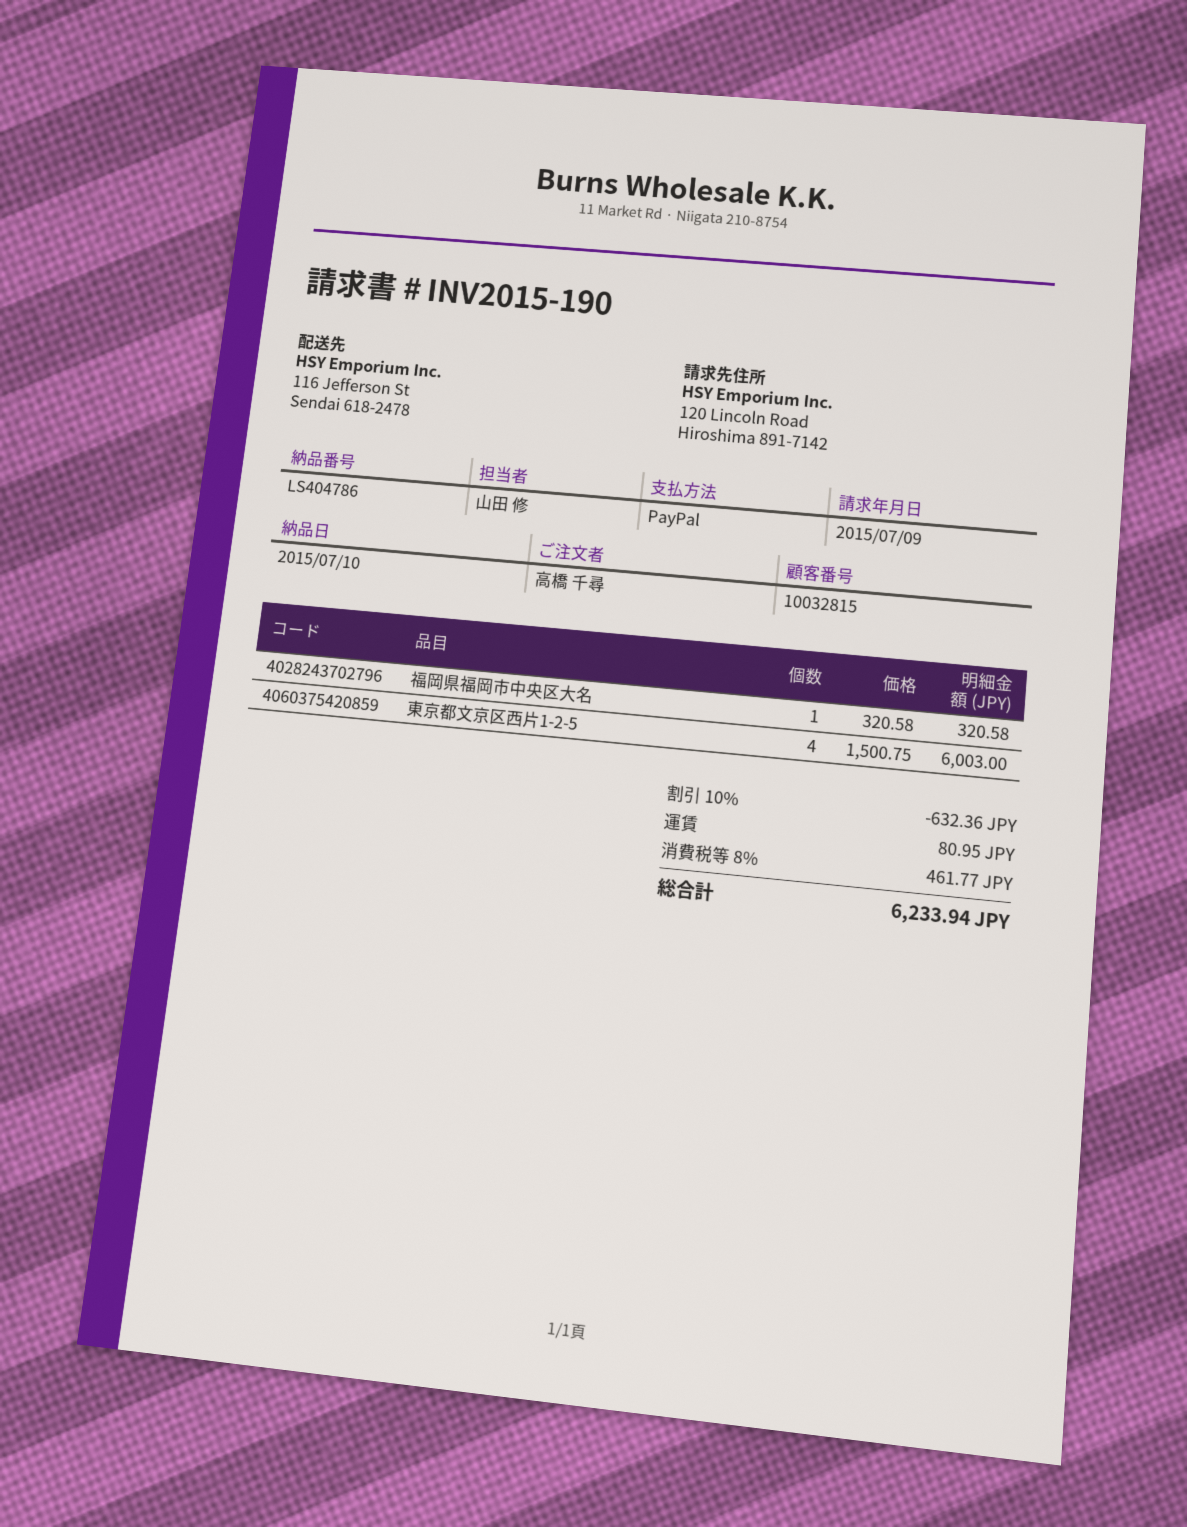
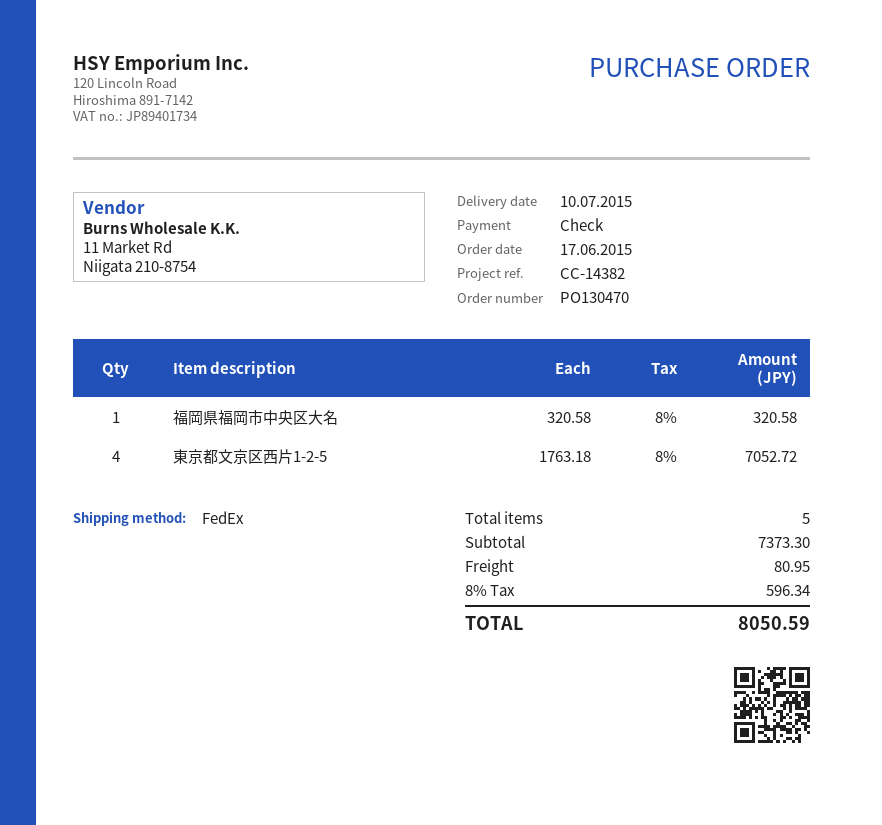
payment method: PayPal -> cheque
東京都文京区西片1-2-5: 4 x 1500.75 = 6003.00 -> 4 x 1763.18 = 7052.72
discount: 10% = 632.36 -> none
tax: 8% = 461.77 -> 8% = 596.34
total: 6233.94 -> 8050.59

